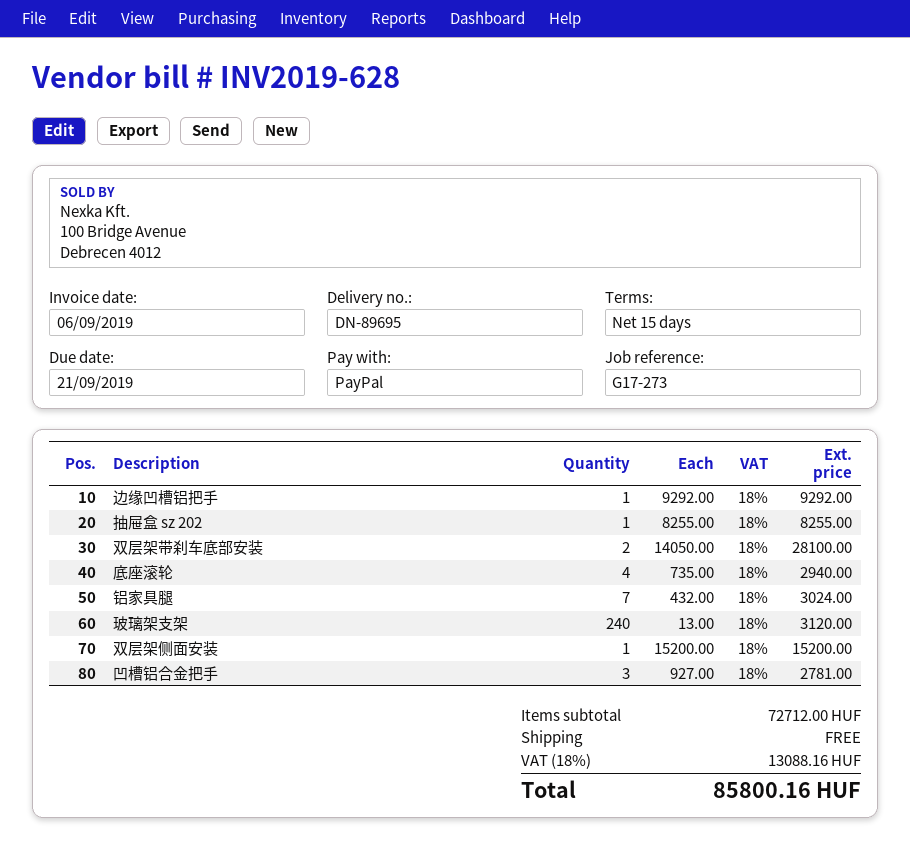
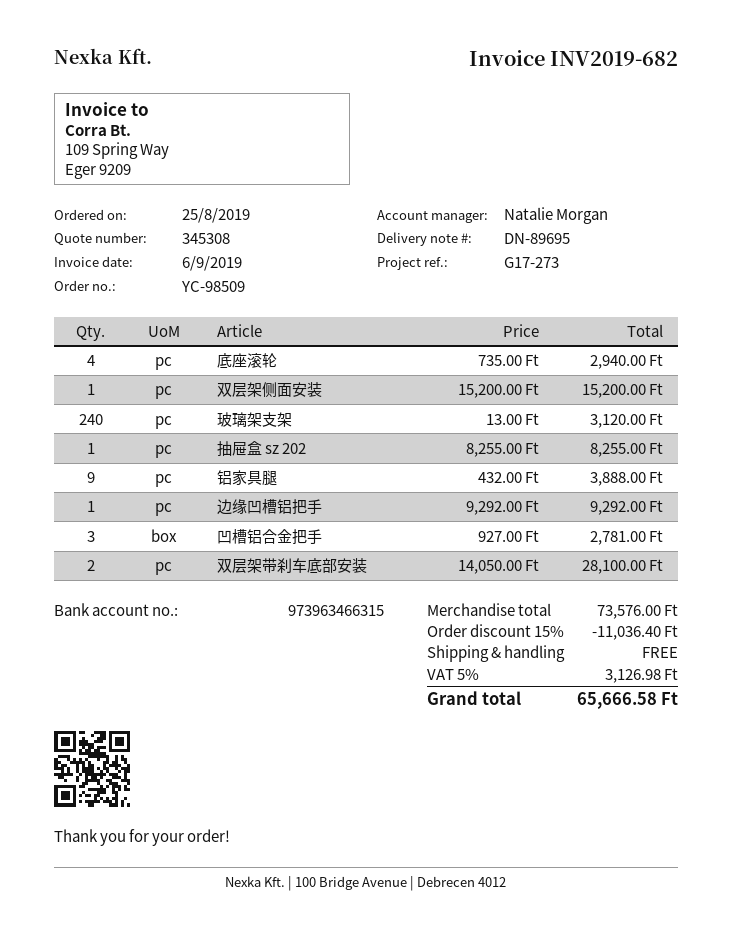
invoice number: INV2019-628 -> INV2019-682
铝家具腿: 7 x 432.00 = 3024.00 -> 9 x 432.00 = 3888.00
subtotal: 72712.00 -> 73576.00
discount: none -> 15% = 11036.40
tax: 18% = 13088.16 -> 5% = 3126.98
total: 85800.16 -> 65666.58

